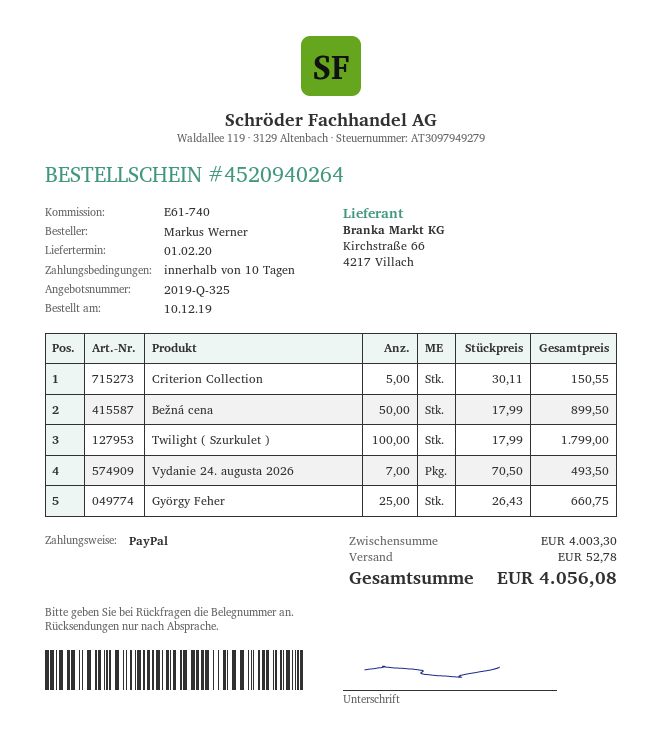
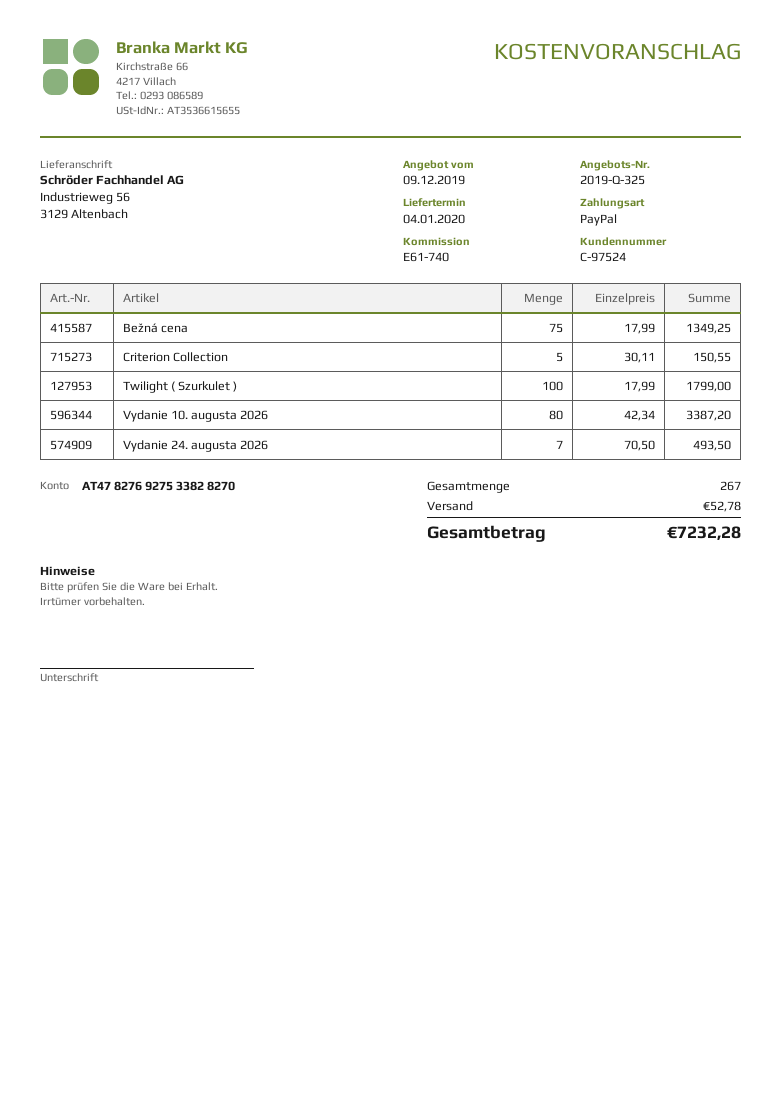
delivery date: 2020-02-01 -> 2020-01-04
Bežná cena: 50 x 17.99 = 899.50 -> 75 x 17.99 = 1349.25
György Feher: 25 x 26.43 = 660.75 -> none
Vydanie 10. augusta 2026: none -> 80 x 42.34 = 3387.20
total: 4056.08 -> 7232.28

